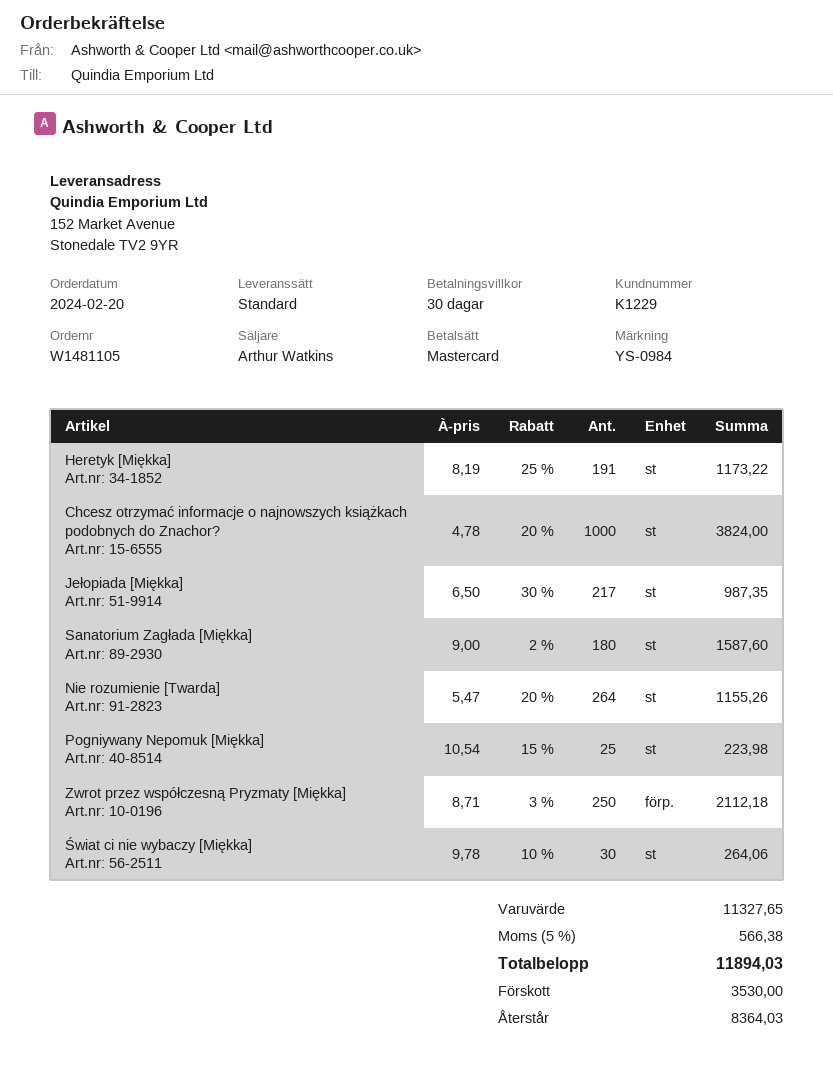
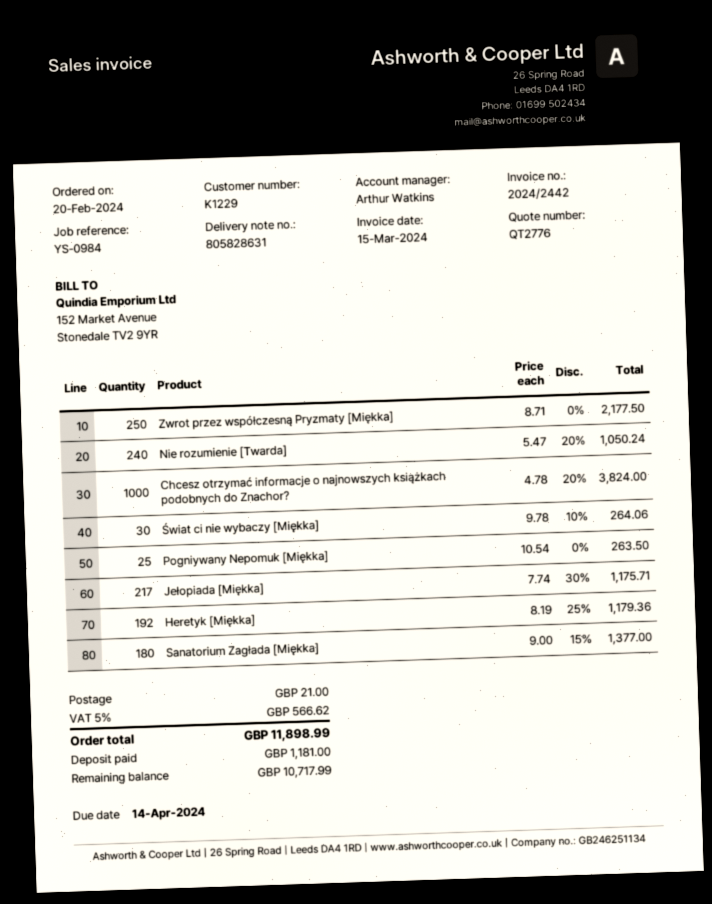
Heretyk [Miękka]: 191 x 8.19 - 25% = 1173.22 -> 192 x 8.19 - 25% = 1179.36
Jełopiada [Miękka]: 217 x 6.50 - 30% = 987.35 -> 217 x 7.74 - 30% = 1175.71
Sanatorium Zagłada [Miękka]: 180 x 9.00 - 2% = 1587.60 -> 180 x 9.00 - 15% = 1377.00
Nie rozumienie [Twarda]: 264 x 5.47 - 20% = 1155.26 -> 240 x 5.47 - 20% = 1050.24
Pogniywany Nepomuk [Miękka]: 25 x 10.54 - 15% = 223.98 -> 25 x 10.54 = 263.50
Zwrot przez współczesną Pryzmaty [Miękka]: 250 x 8.71 - 3% = 2112.18 -> 250 x 8.71 = 2177.50
shipping: none -> 21.00
tax: 5% = 566.38 -> 5% = 566.62
total: 11894.03 -> 11898.99
deposit: 3530.00 -> 1181.00
balance: 8364.03 -> 10717.99

